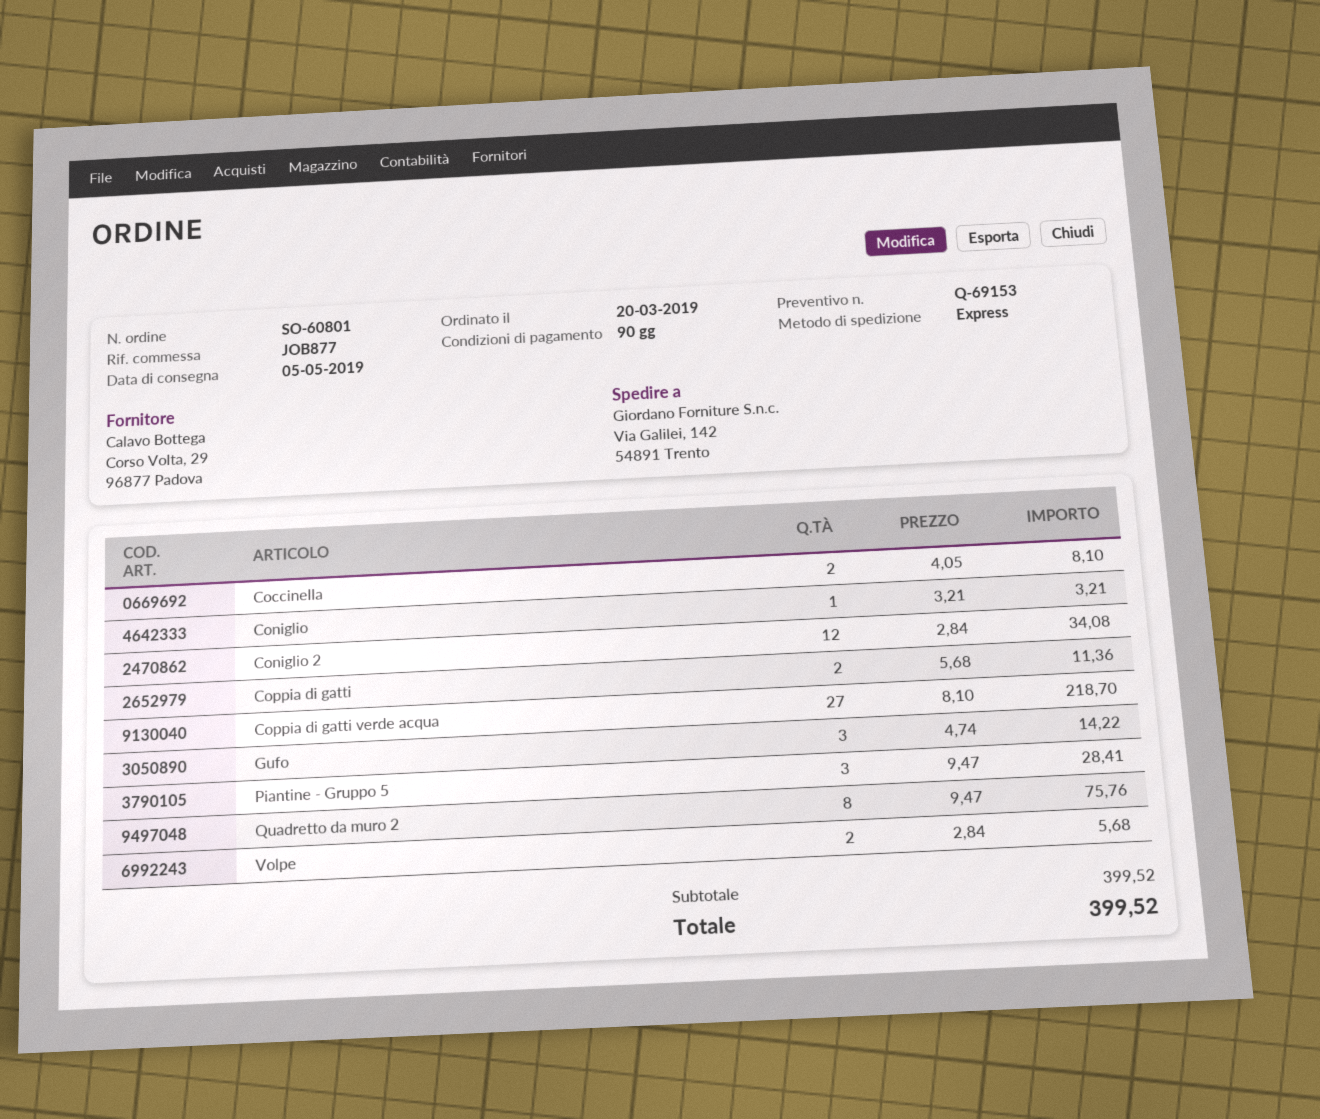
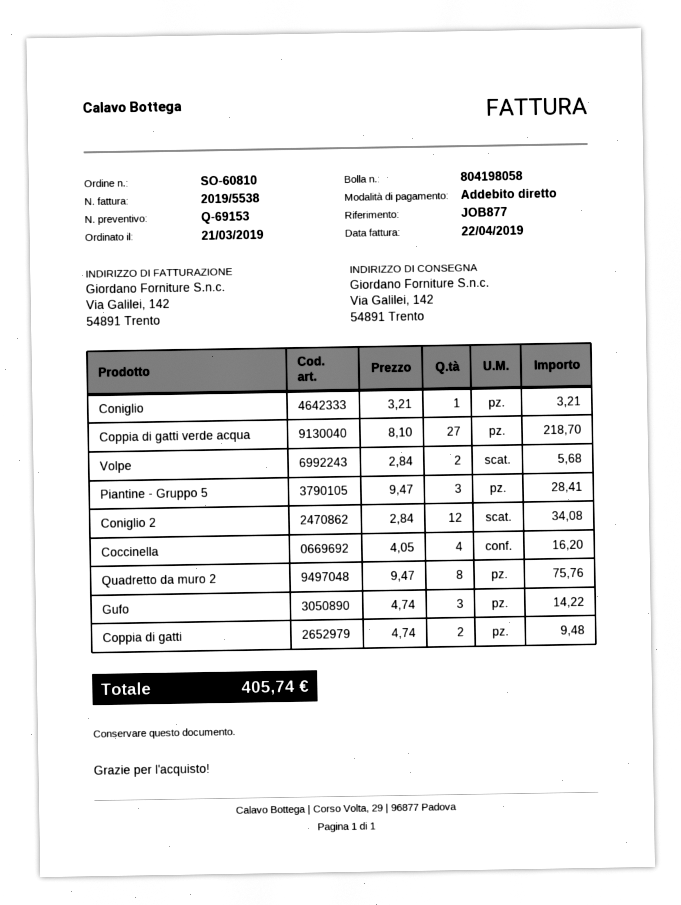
order number: SO-60801 -> SO-60810
order date: 2019-03-20 -> 2019-03-21
Coccinella: 2 x 4.05 = 8.10 -> 4 x 4.05 = 16.20
Coppia di gatti: 2 x 5.68 = 11.36 -> 2 x 4.74 = 9.48
total: 399.52 -> 405.74

